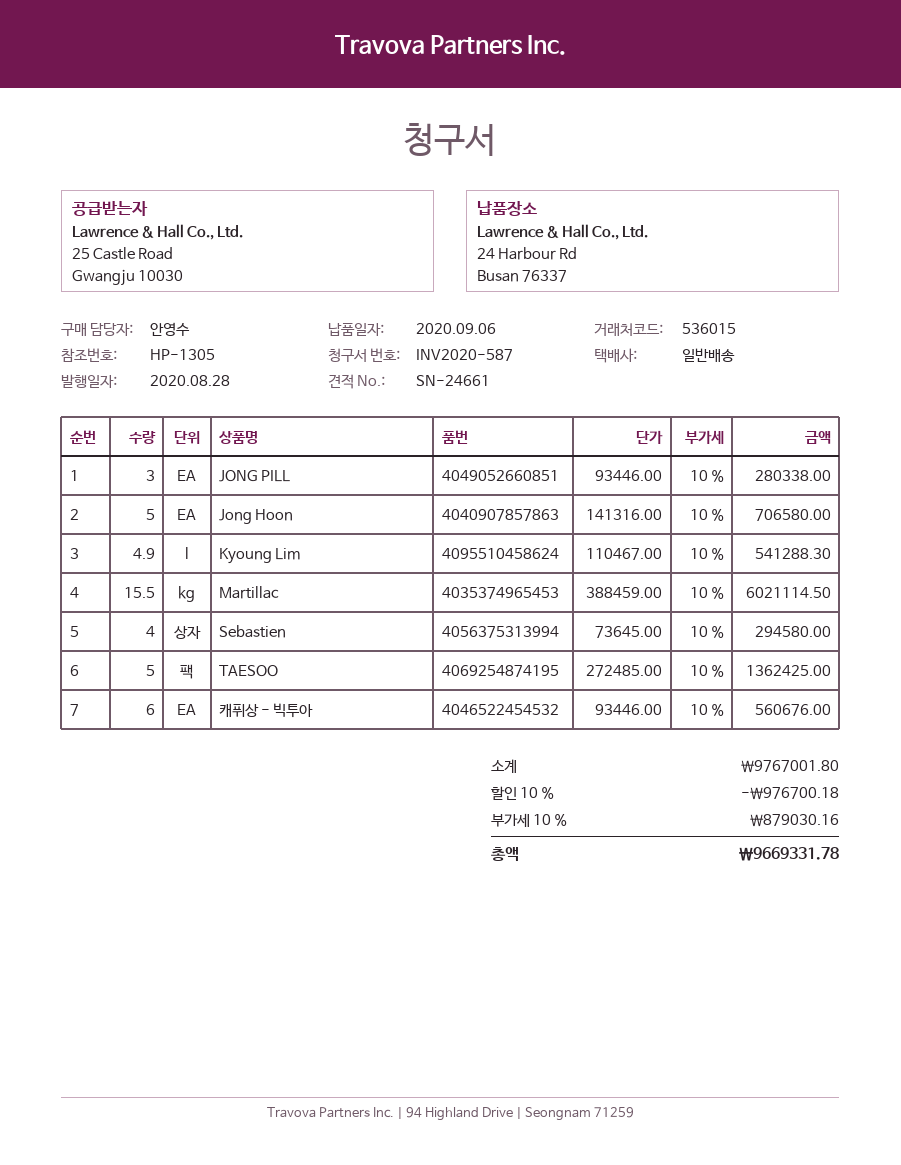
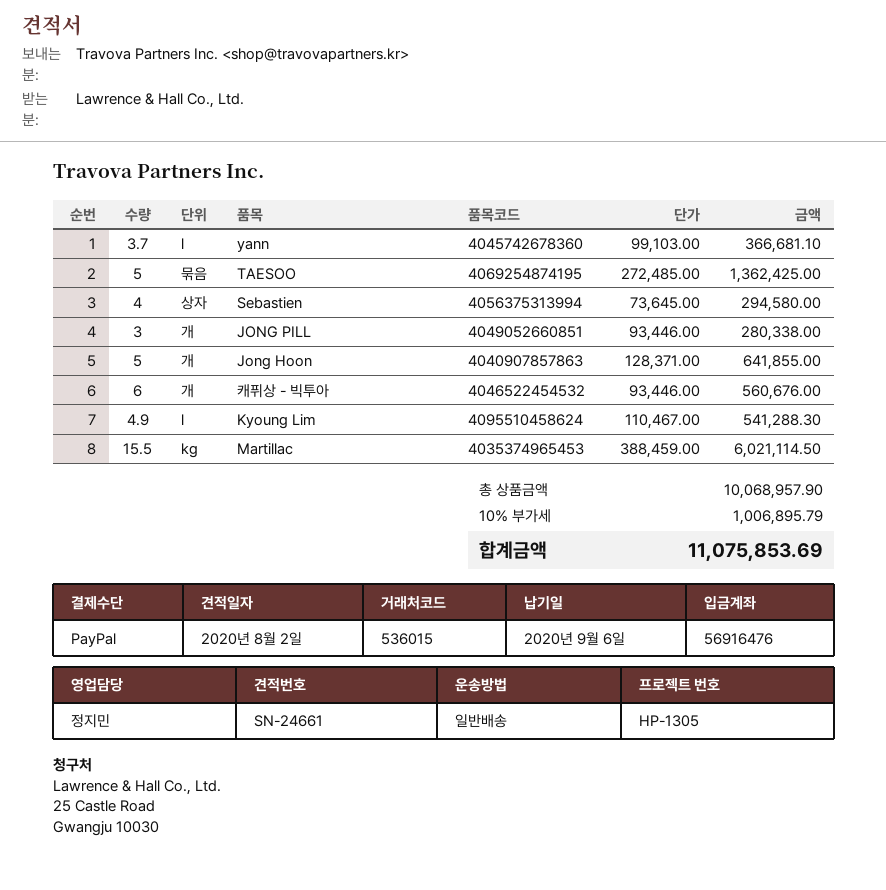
Jong Hoon: 5 x 141316.00 = 706580.00 -> 5 x 128371.00 = 641855.00
yann: none -> 3.7 x 99103.00 = 366681.10
subtotal: 9767001.80 -> 10068957.90
discount: 10% = 976700.18 -> none
tax: 10% = 879030.16 -> 10% = 1006895.79
total: 9669331.78 -> 11075853.69

